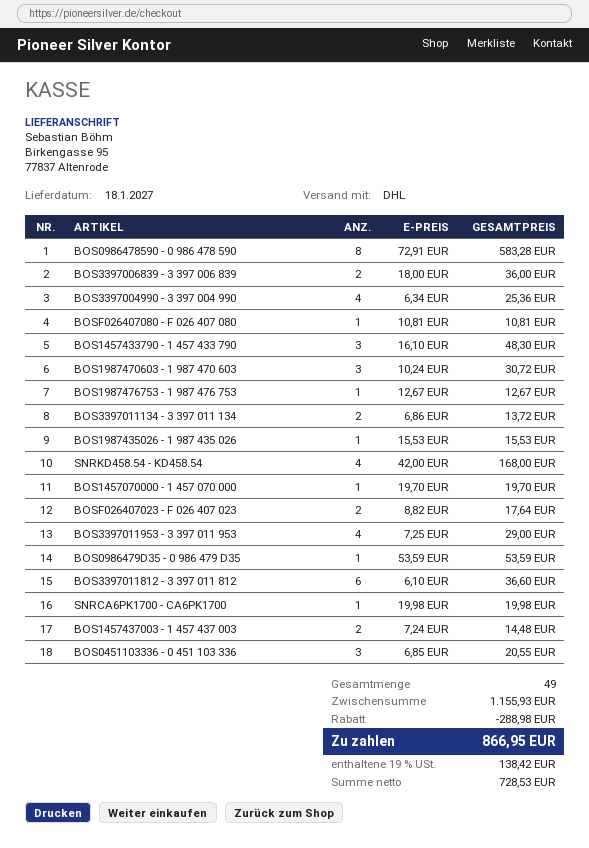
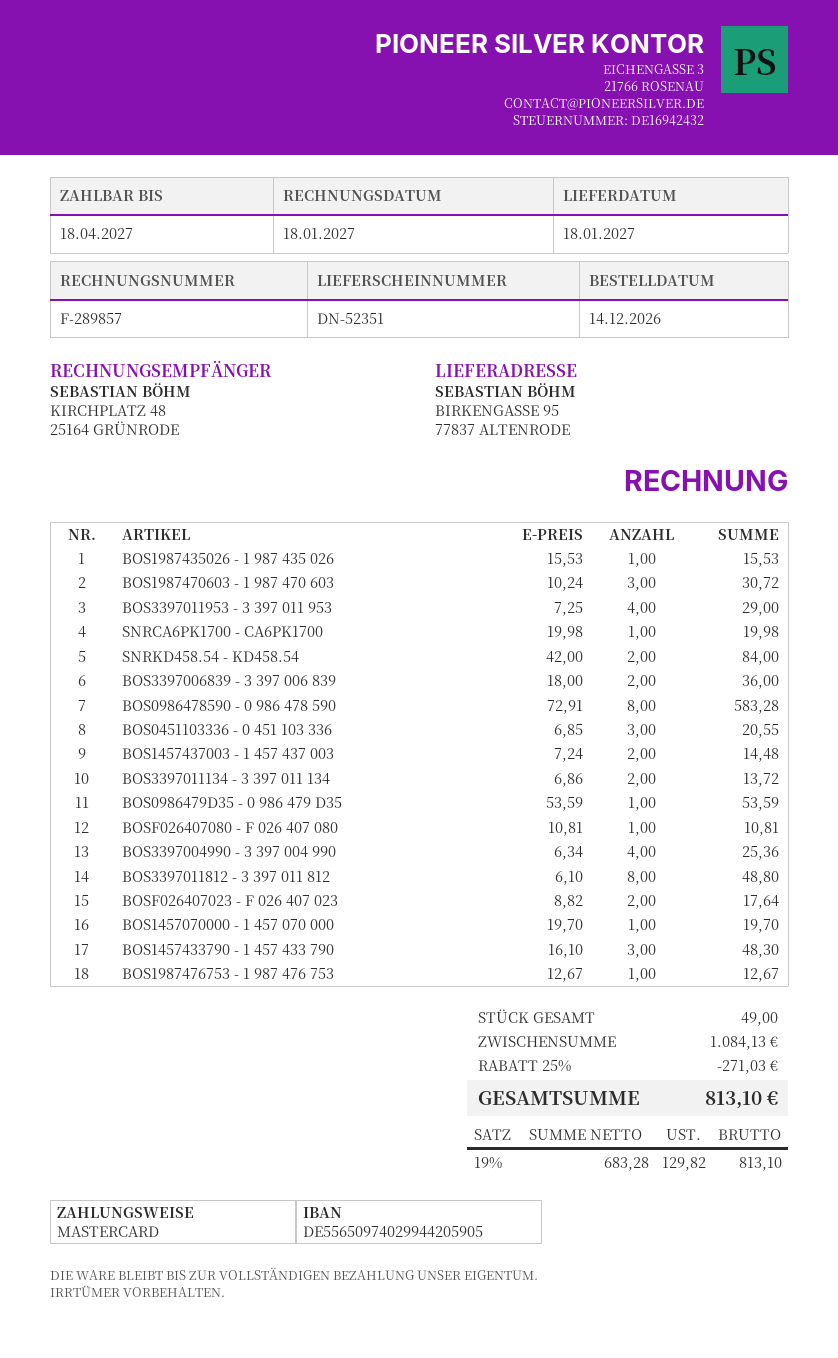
SNRKD458.54 - KD458.54: 4 x 42.00 = 168.00 -> 2 x 42.00 = 84.00
BOS3397011812 - 3 397 011 812: 6 x 6.10 = 36.60 -> 8 x 6.10 = 48.80
subtotal: 1155.93 -> 1084.13
discount: 288.98 -> 271.03
net: 728.53 -> 683.28
tax: 19% = 138.42 -> 19% = 129.82
total: 866.95 -> 813.10

